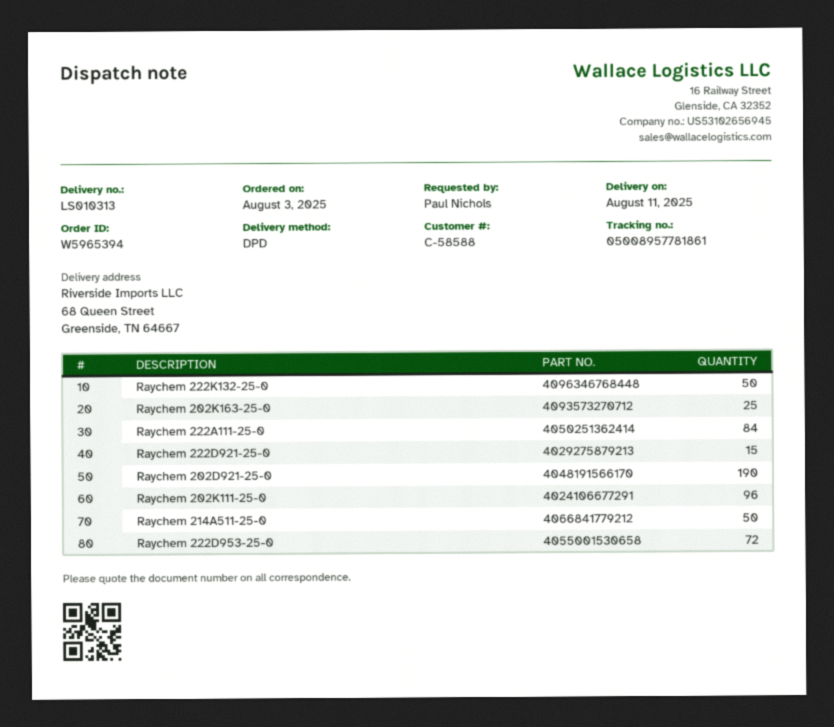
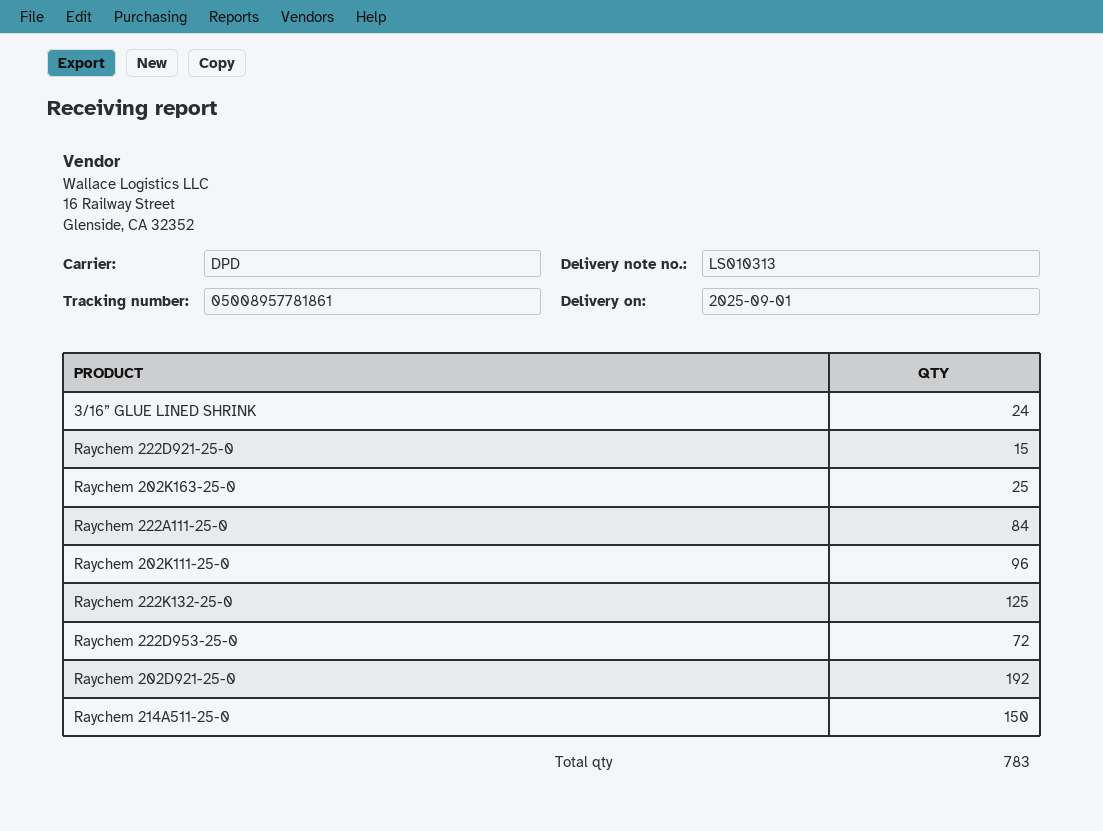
delivery date: 2025-08-11 -> 2025-09-01
Raychem 222K132-25-0: 50 -> 125
Raychem 202D921-25-0: 190 -> 192
Raychem 214A511-25-0: 50 -> 150
3/16” GLUE LINED SHRINK: none -> 24

